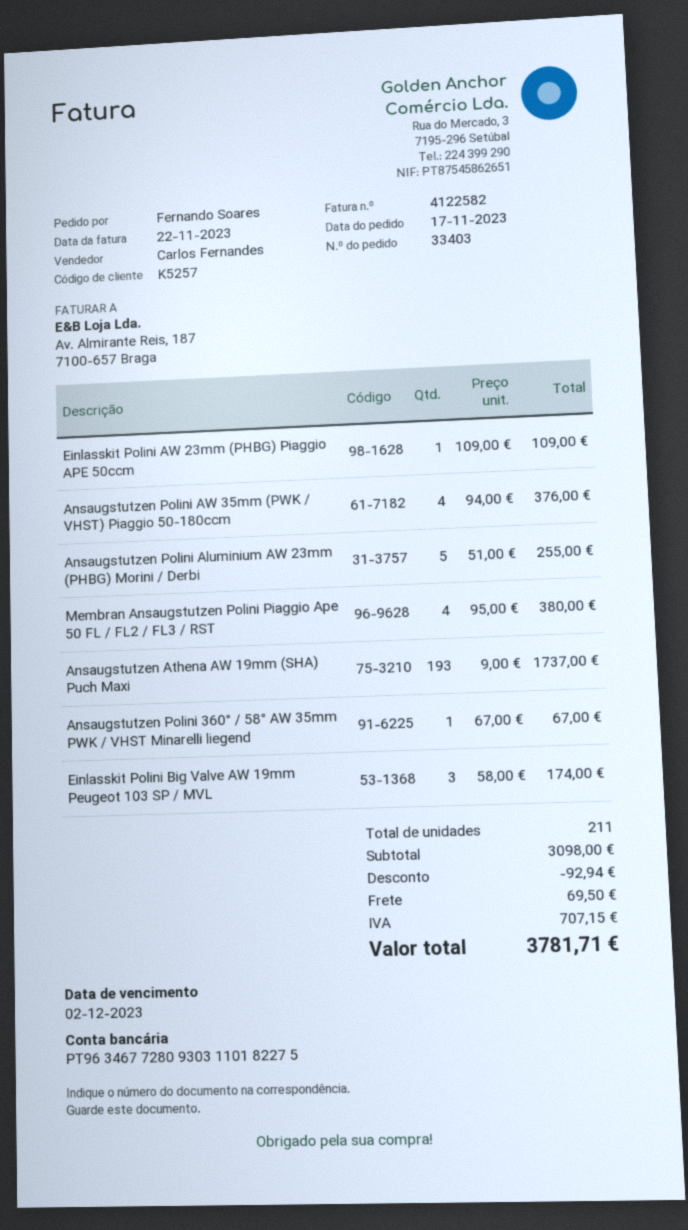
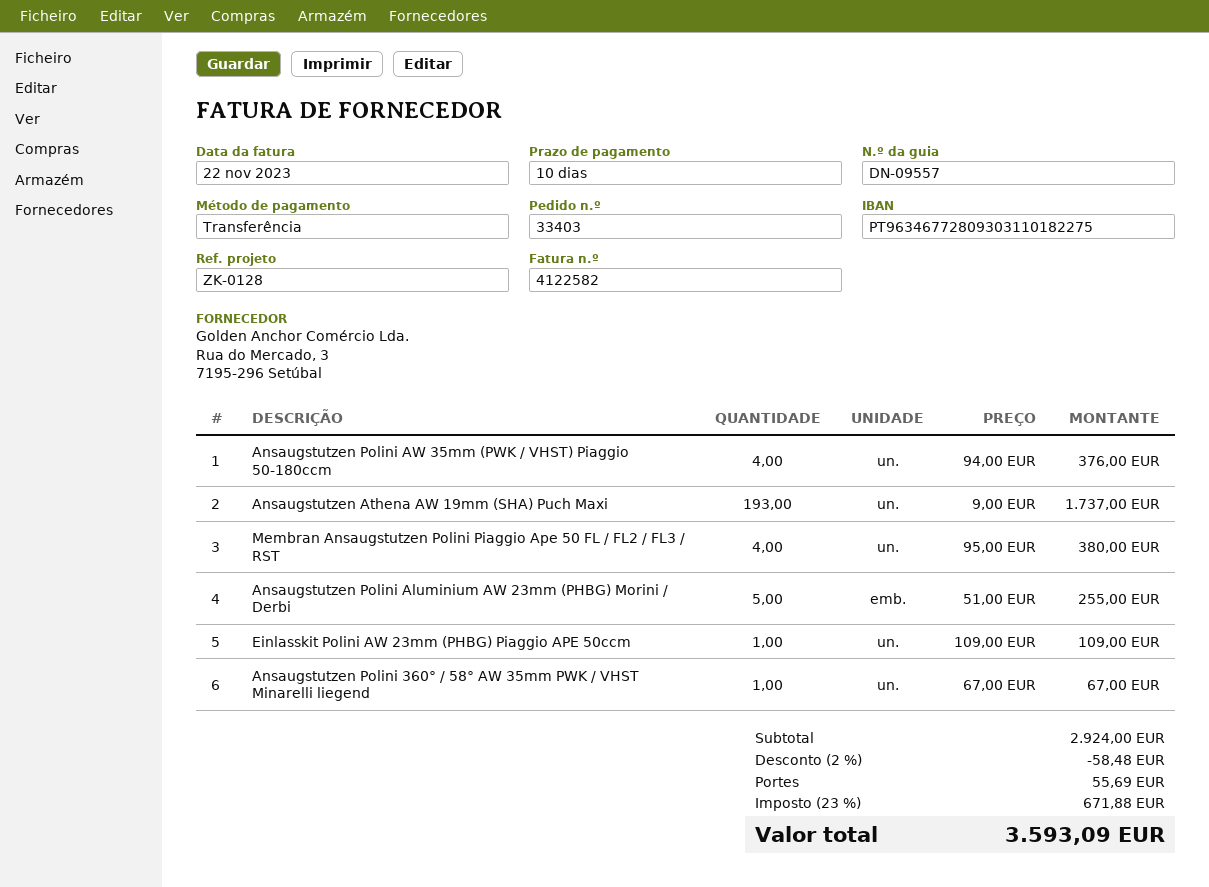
Einlasskit Polini Big Valve AW 19mm Peugeot 103 SP / MVL: 3 x 58.00 = 174.00 -> none
subtotal: 3098.00 -> 2924.00
discount: 92.94 -> 58.48
shipping: 69.50 -> 55.69
tax: 707.15 -> 671.88
total: 3781.71 -> 3593.09

